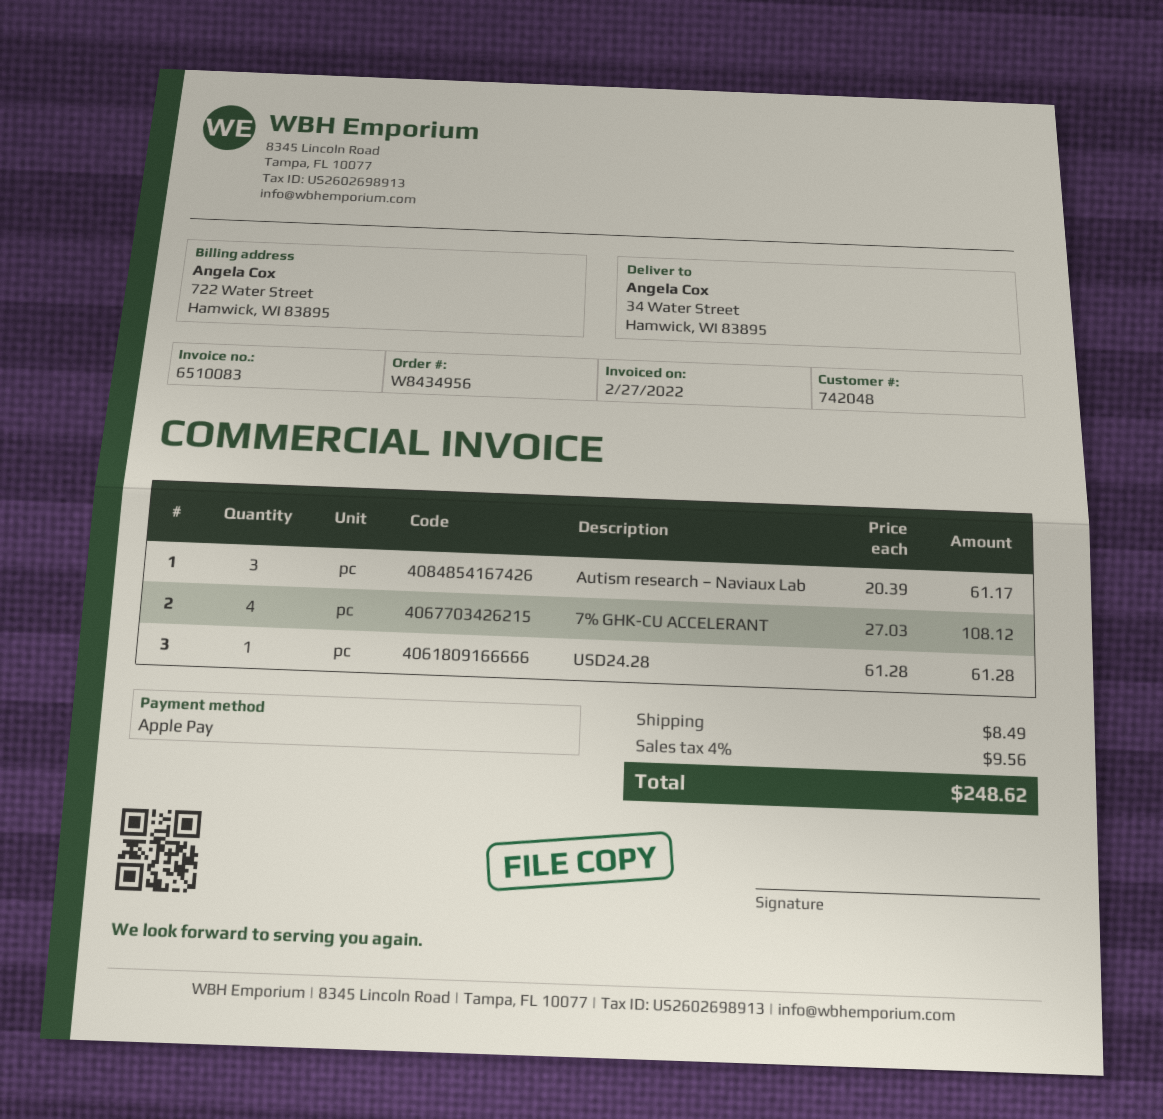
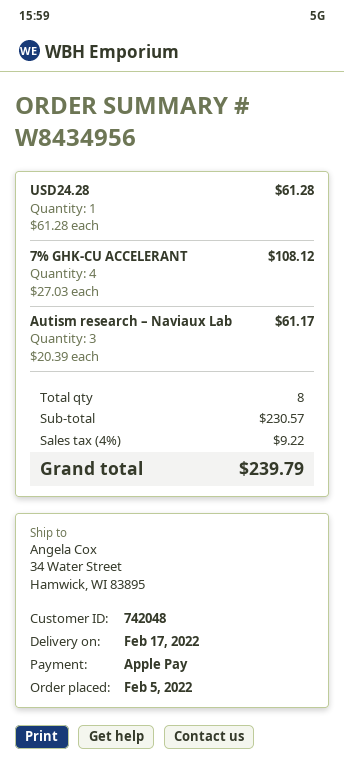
shipping: 8.49 -> none
tax: 4% = 9.56 -> 4% = 9.22
total: 248.62 -> 239.79

